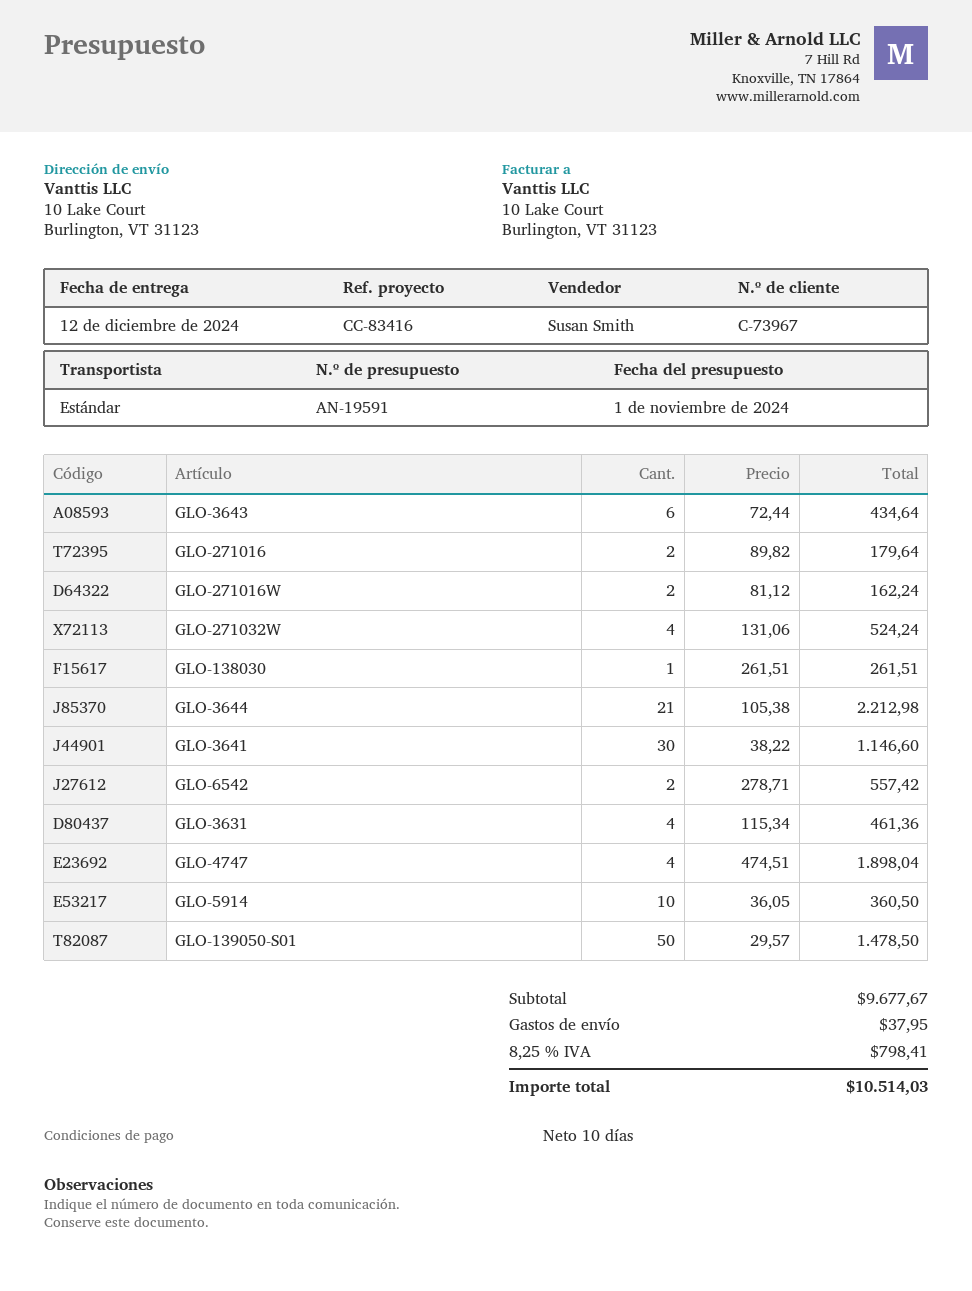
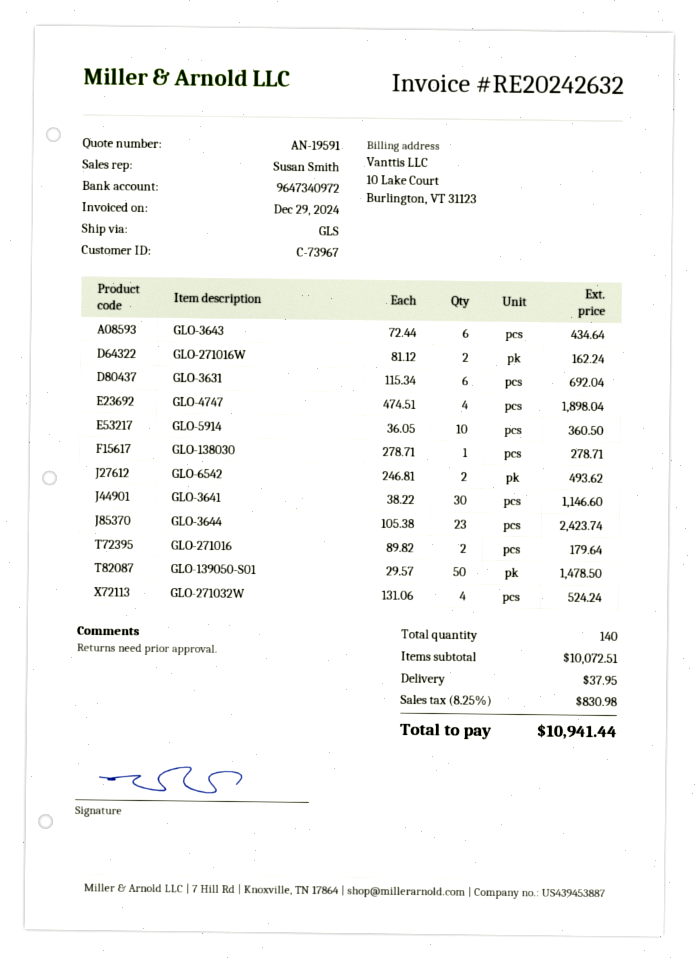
shipping method: standard -> GLS
GLO-138030: 1 x 261.51 = 261.51 -> 1 x 278.71 = 278.71
GLO-3644: 21 x 105.38 = 2212.98 -> 23 x 105.38 = 2423.74
GLO-6542: 2 x 278.71 = 557.42 -> 2 x 246.81 = 493.62
GLO-3631: 4 x 115.34 = 461.36 -> 6 x 115.34 = 692.04
subtotal: 9677.67 -> 10072.51
tax: 8.25% = 798.41 -> 8.25% = 830.98
total: 10514.03 -> 10941.44

